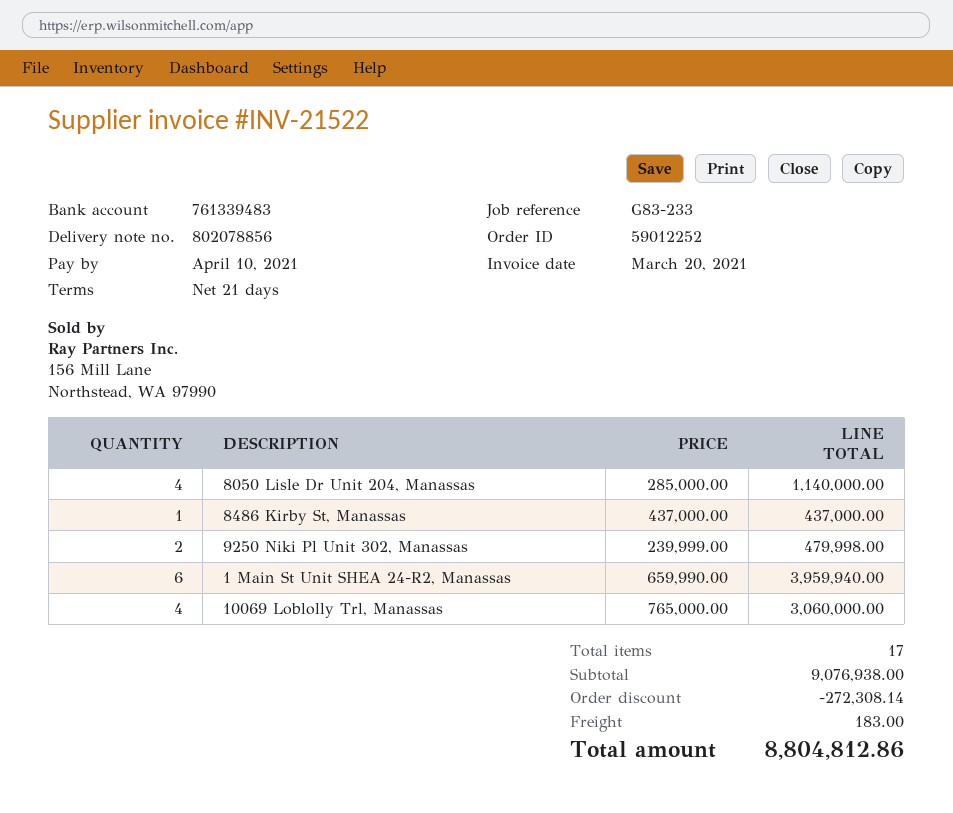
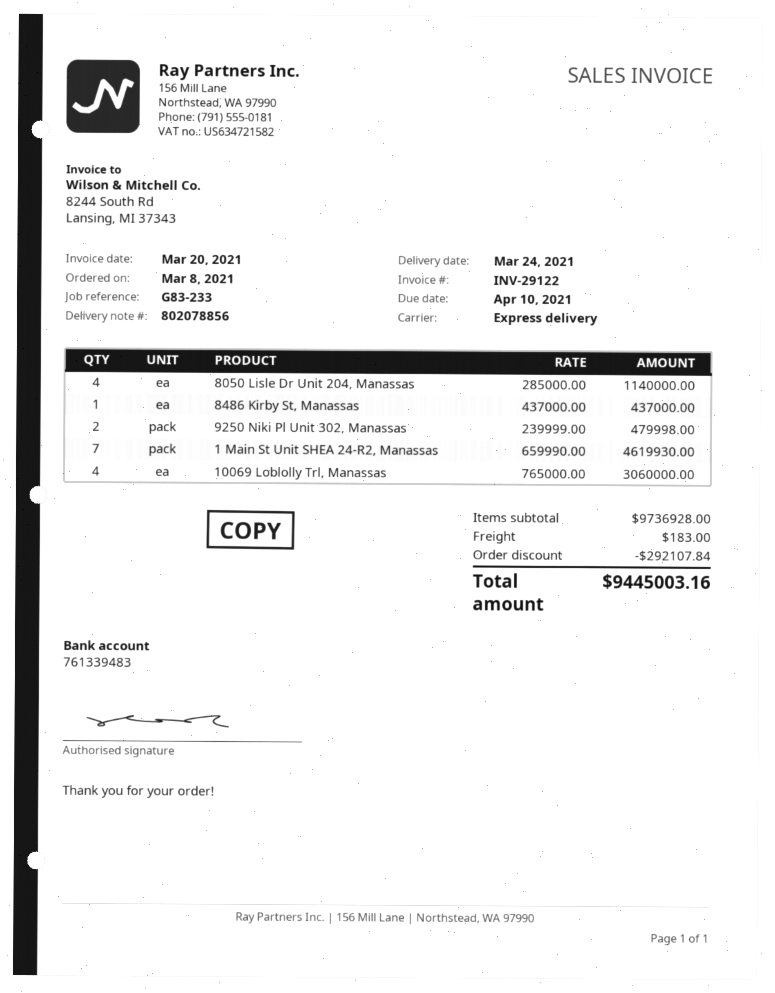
invoice number: INV-21522 -> INV-29122
1 Main St Unit SHEA 24-R2, Manassas: 6 x 659990.00 = 3959940.00 -> 7 x 659990.00 = 4619930.00
subtotal: 9076938.00 -> 9736928.00
discount: 272308.14 -> 292107.84
total: 8804812.86 -> 9445003.16

